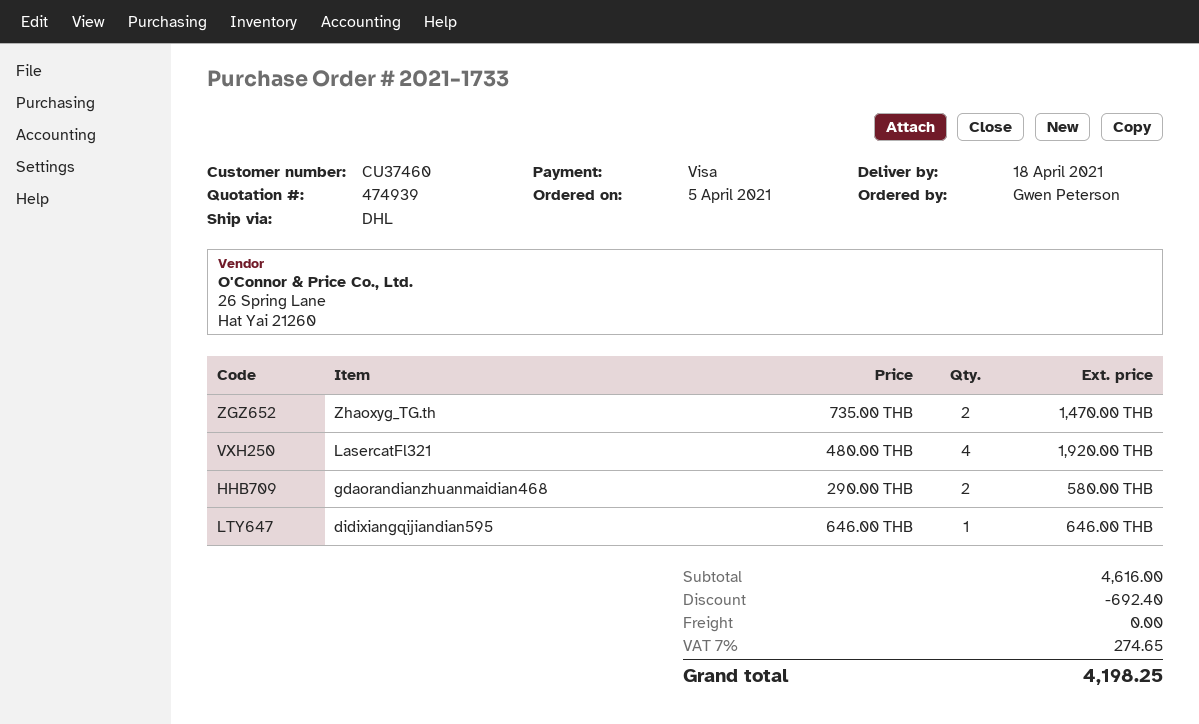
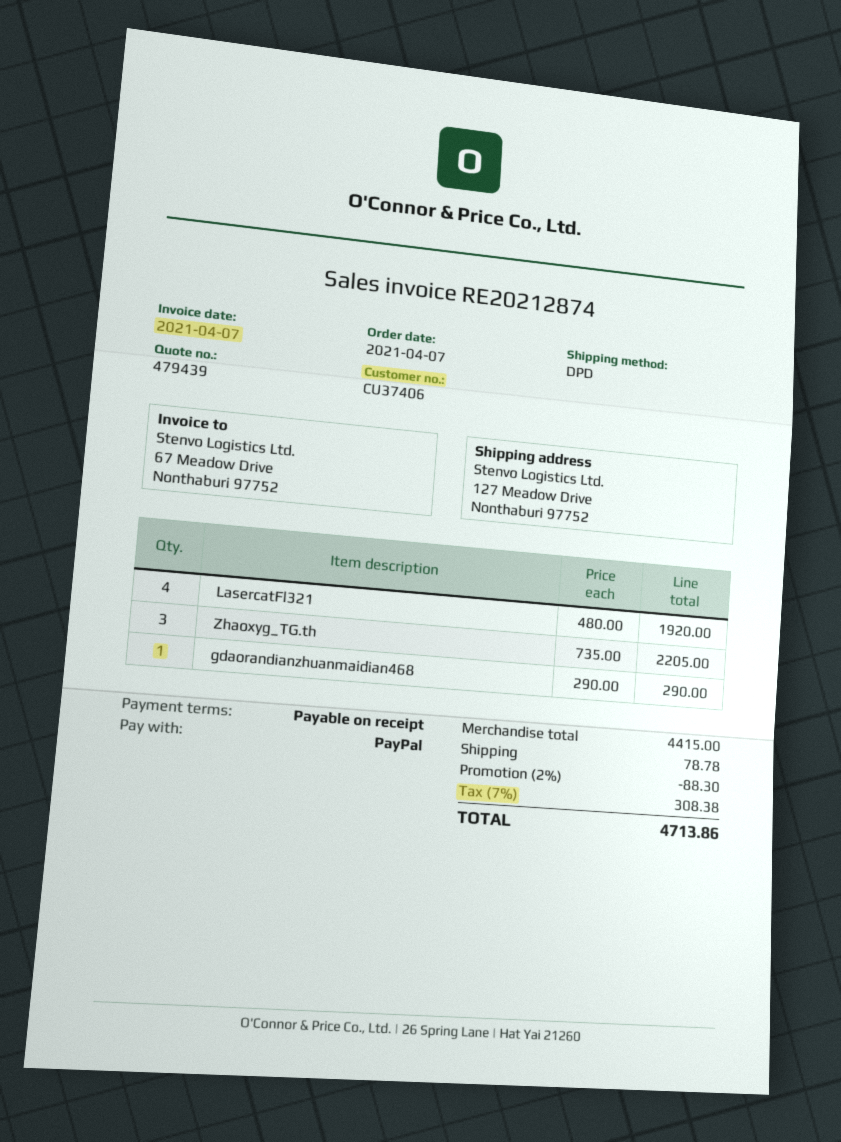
quote number: 474939 -> 479439
order date: 2021-04-05 -> 2021-04-07
customer number: CU37460 -> CU37406
payment method: Visa -> PayPal
shipping method: DHL -> DPD
Zhaoxyg_TG.th: 2 x 735.00 = 1470.00 -> 3 x 735.00 = 2205.00
gdaorandianzhuanmaidian468: 2 x 290.00 = 580.00 -> 1 x 290.00 = 290.00
didixiangqijiandian595: 1 x 646.00 = 646.00 -> none
subtotal: 4616.00 -> 4415.00
discount: 692.40 -> 88.30
shipping: 0.00 -> 78.78
tax: 7% = 274.65 -> 7% = 308.38
total: 4198.25 -> 4713.86

